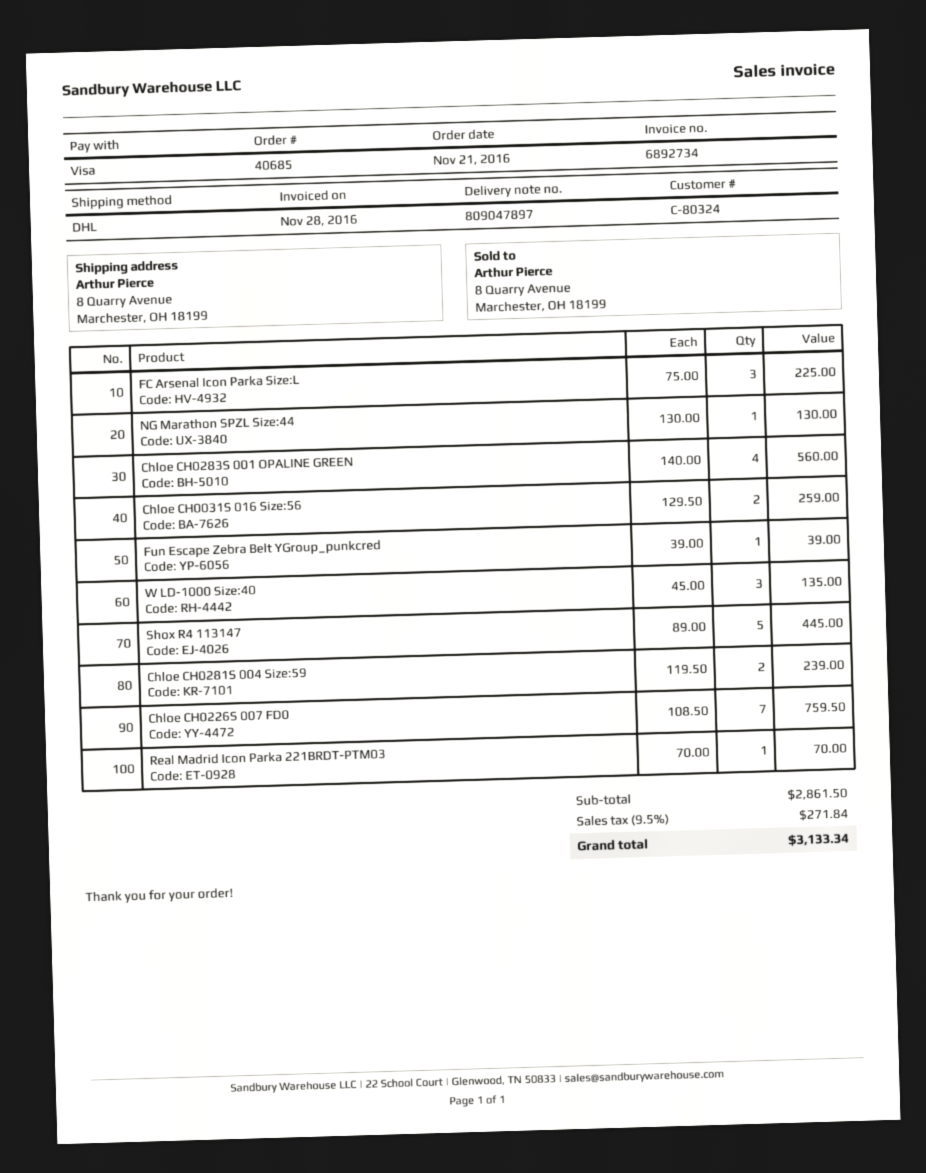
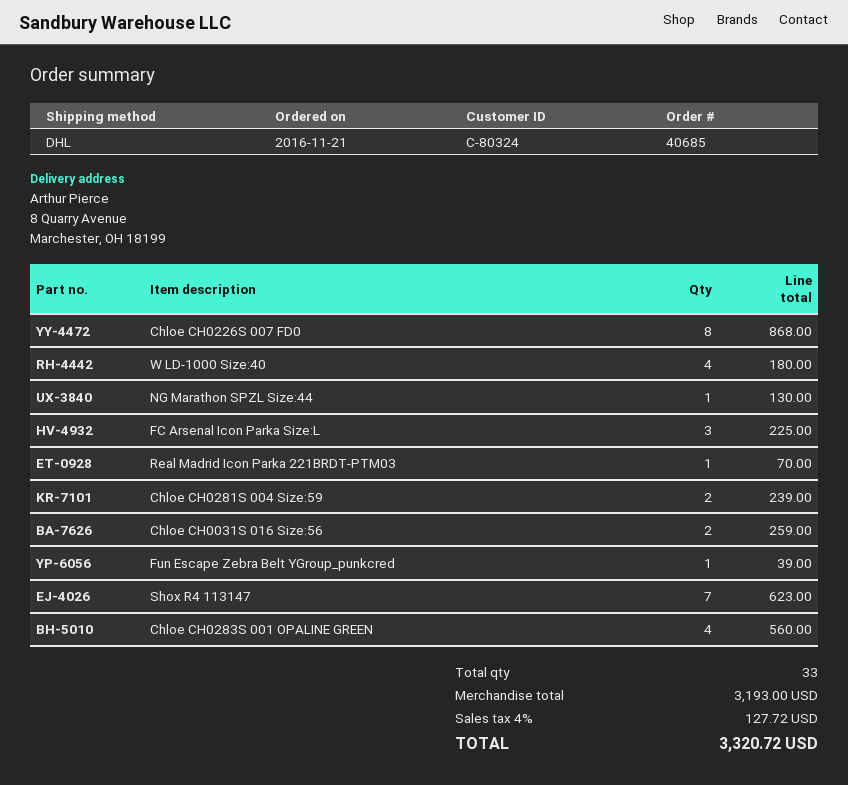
W LD-1000 Size:40: 3 for 135.00 -> 4 for 180.00
Shox R4 113147: 5 for 445.00 -> 7 for 623.00
Chloe CH0226S 007 FD0: 7 for 759.50 -> 8 for 868.00
subtotal: 2861.50 -> 3193.00
tax: 9.5% = 271.84 -> 4% = 127.72
total: 3133.34 -> 3320.72

